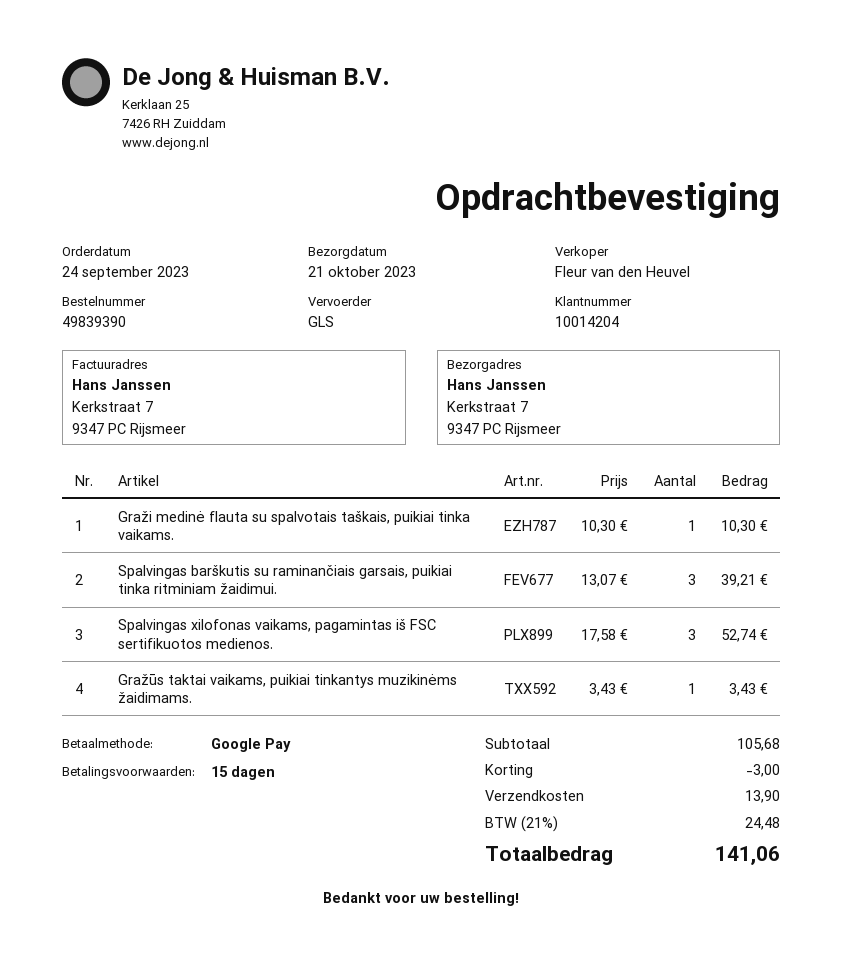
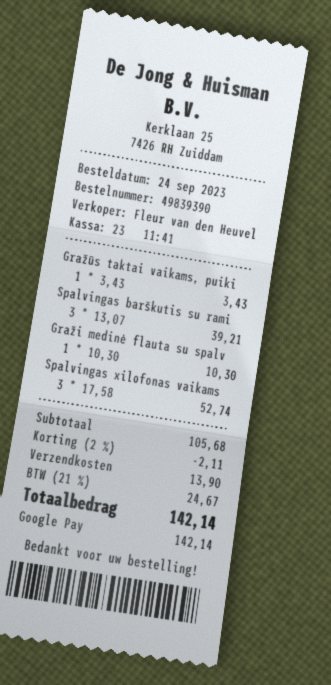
discount: 3.00 -> 2.11
tax: 21% = 24.48 -> 21% = 24.67
total: 141.06 -> 142.14

